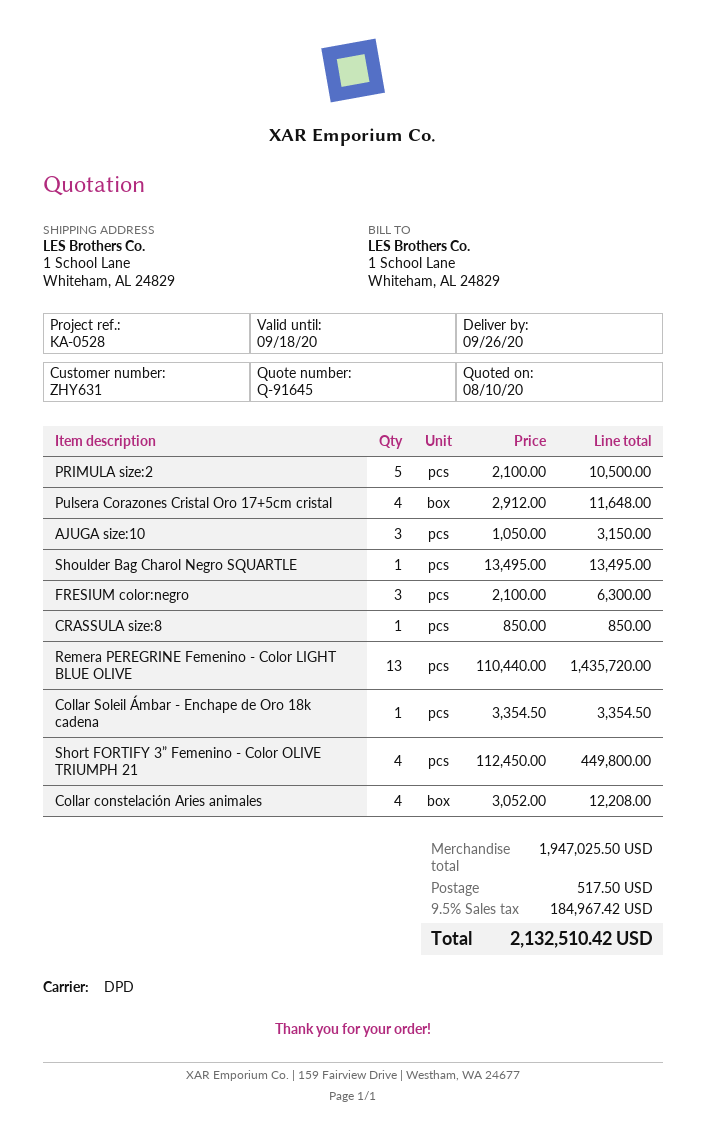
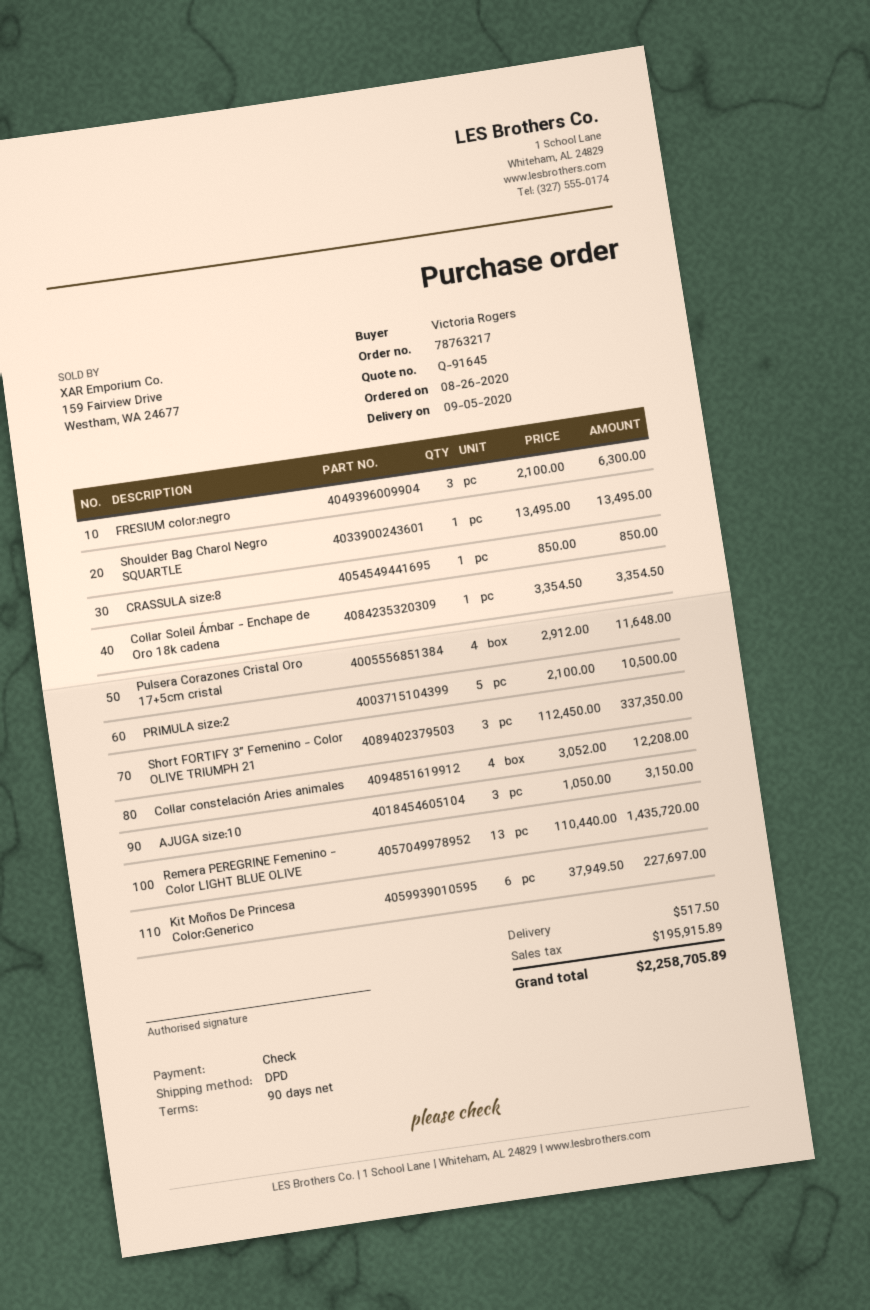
delivery date: 2020-09-26 -> 2020-09-05
Short FORTIFY 3” Femenino - Color OLIVE TRIUMPH 21: 4 x 112450.00 = 449800.00 -> 3 x 112450.00 = 337350.00
Kit Moños De Princesa Color:Generico: none -> 6 x 37949.50 = 227697.00
tax: 184967.42 -> 195915.89
total: 2132510.42 -> 2258705.89

